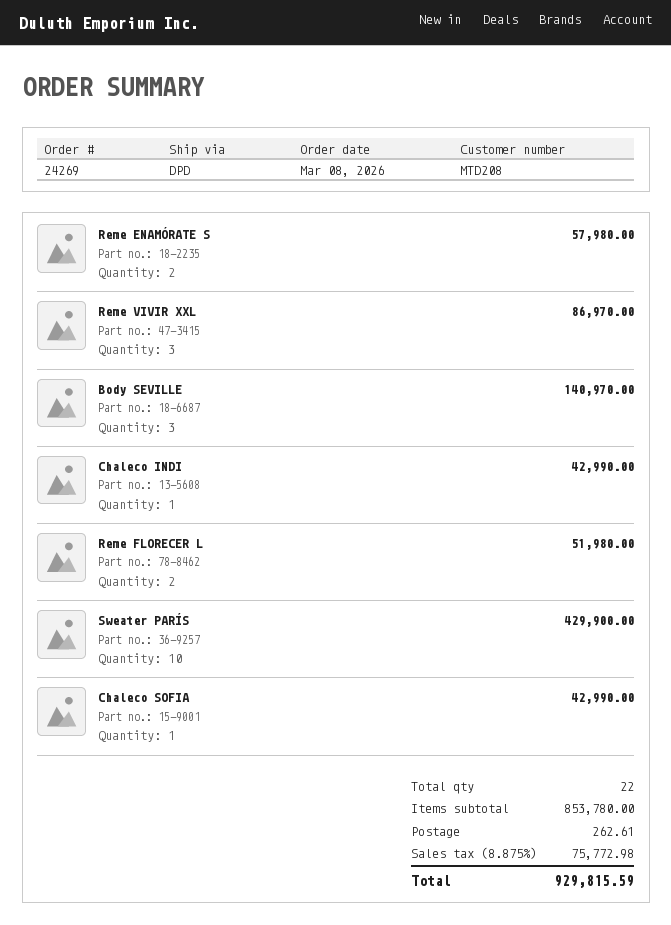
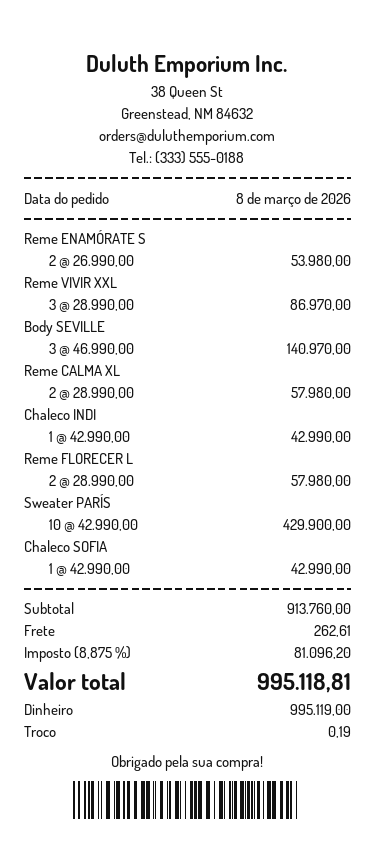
Reme ENAMÓRATE S: 2 for 57980.00 -> 2 for 53980.00
Reme FLORECER L: 2 for 51980.00 -> 2 for 57980.00
Reme CALMA XL: none -> 2 for 57980.00
subtotal: 853780.00 -> 913760.00
tax: 8.875% = 75772.98 -> 8.875% = 81096.20
total: 929815.59 -> 995118.81

